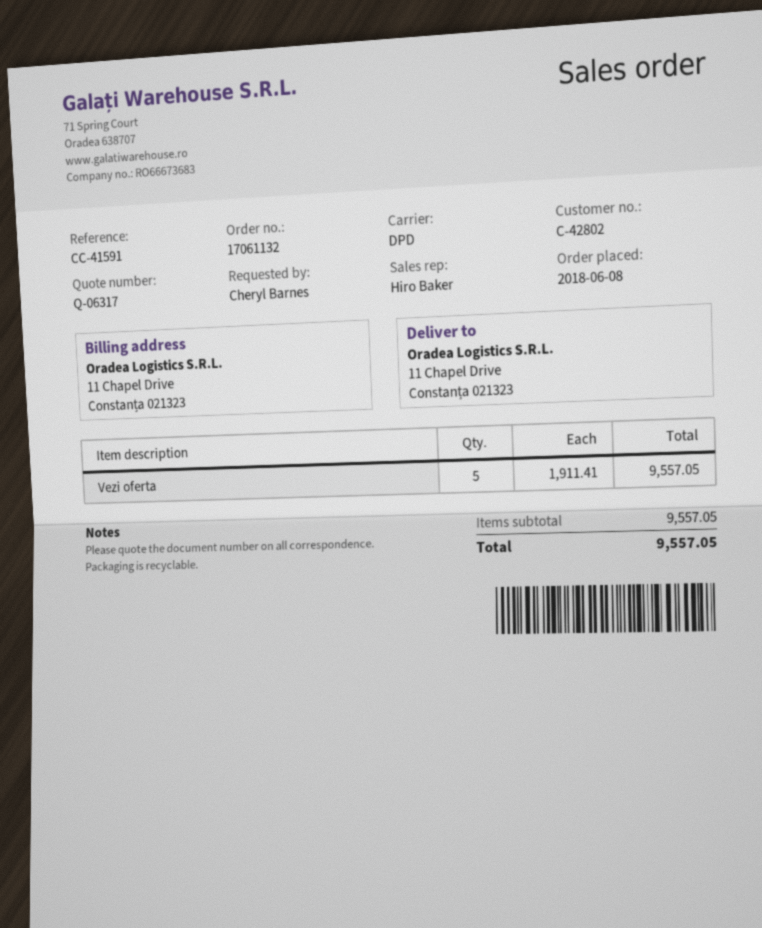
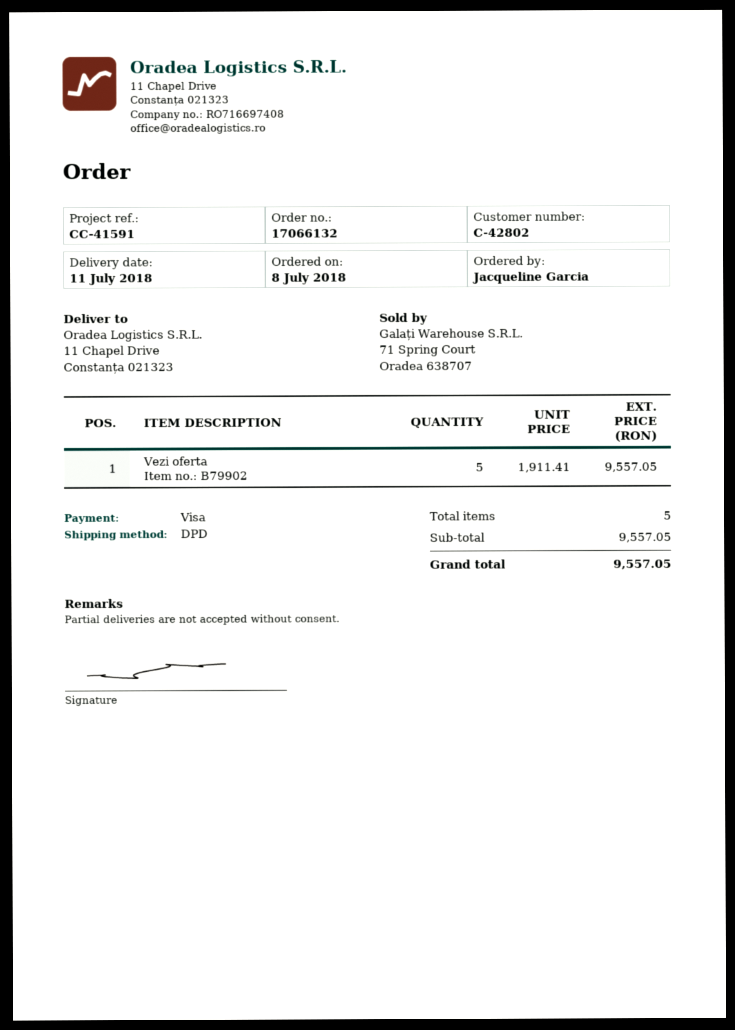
order number: 17061132 -> 17066132
order date: 2018-06-08 -> 2018-07-08
ordered by: Cheryl Barnes -> Jacqueline Garcia

